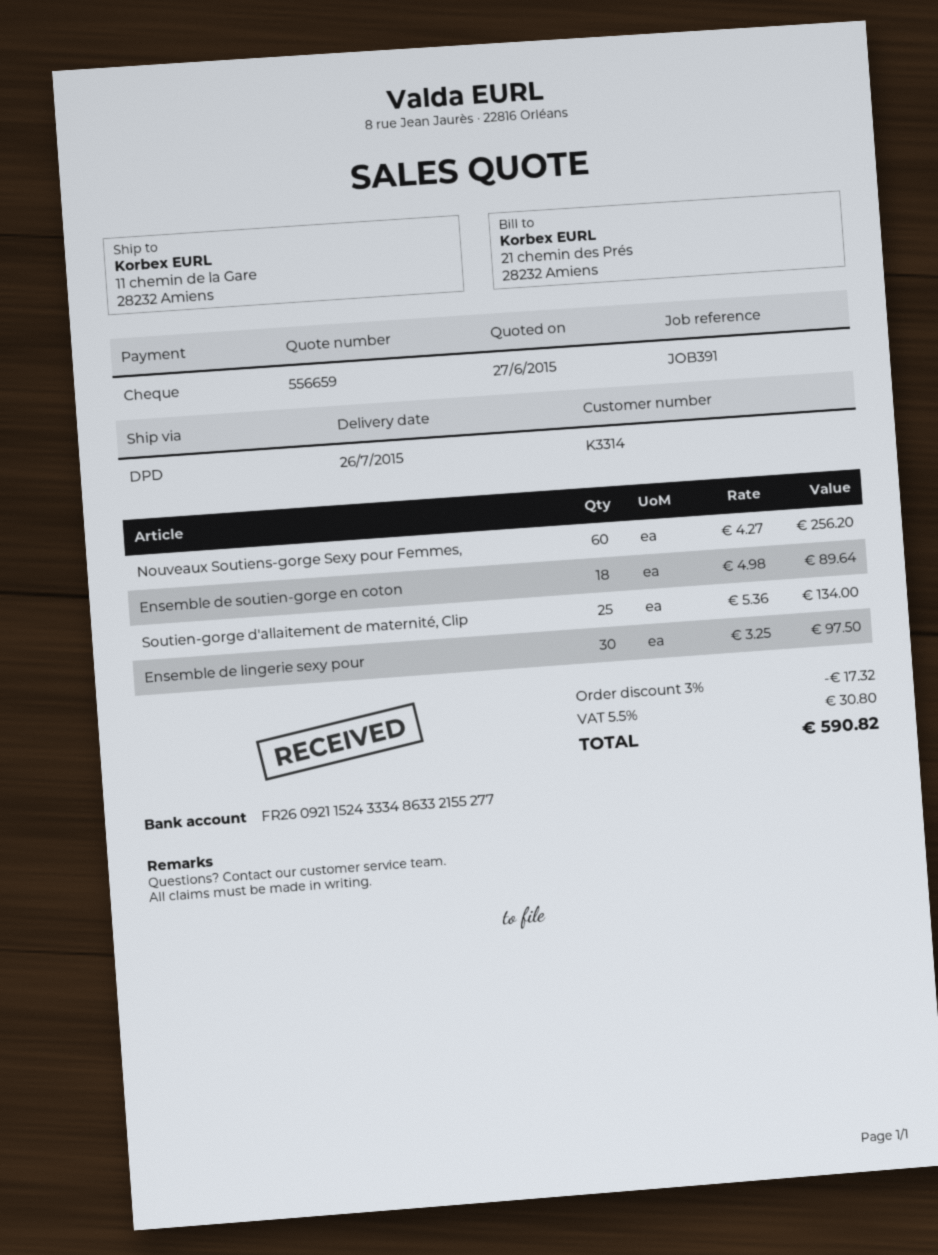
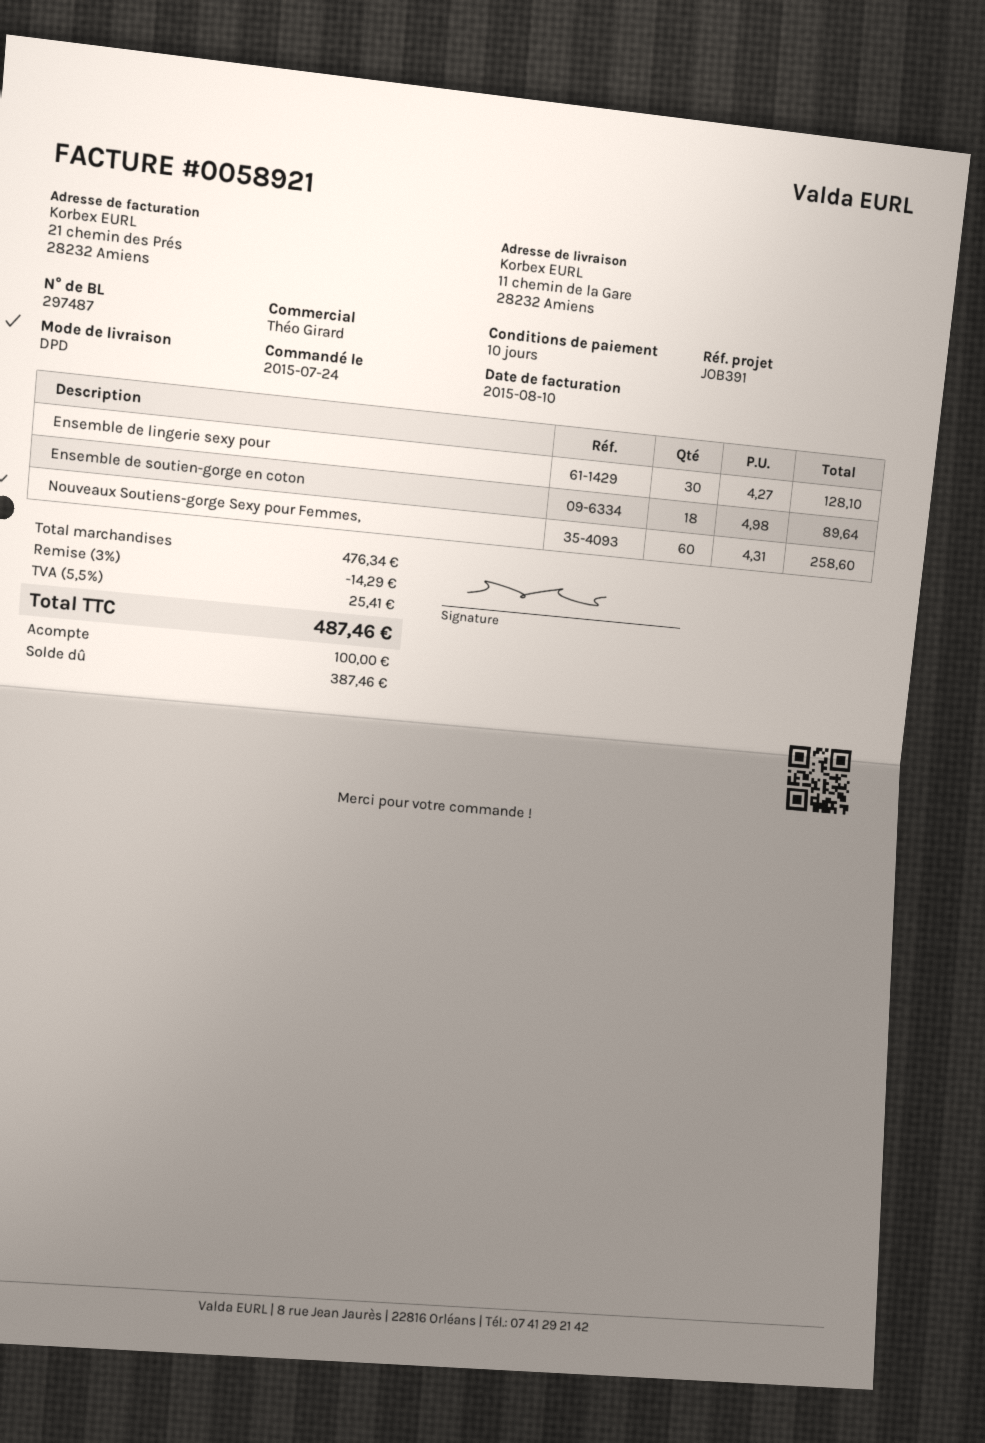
Nouveaux Soutiens-gorge Sexy pour Femmes,: 60 x 4.27 = 256.20 -> 60 x 4.31 = 258.60
Soutien-gorge d'allaitement de maternité, Clip: 25 x 5.36 = 134.00 -> none
Ensemble de lingerie sexy pour: 30 x 3.25 = 97.50 -> 30 x 4.27 = 128.10
discount: 3% = 17.32 -> 3% = 14.29
tax: 5.5% = 30.80 -> 5.5% = 25.41
total: 590.82 -> 487.46

